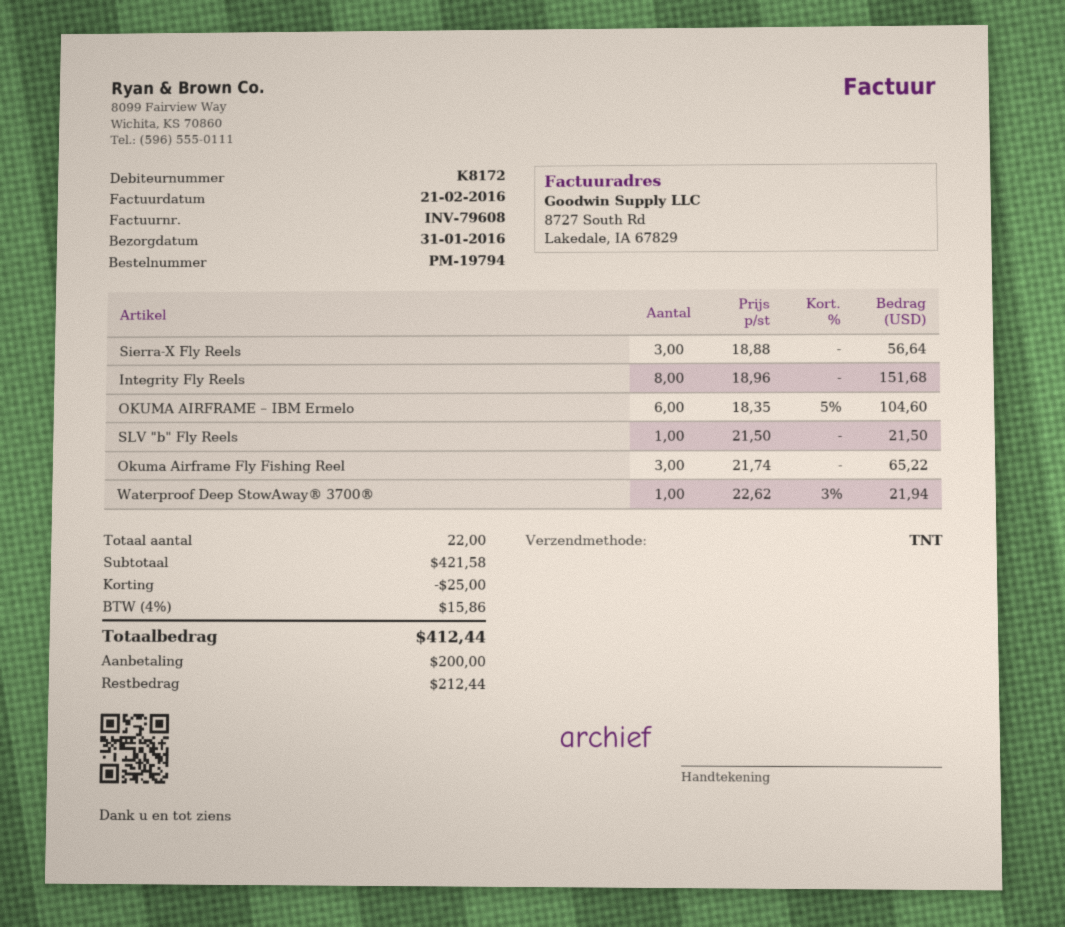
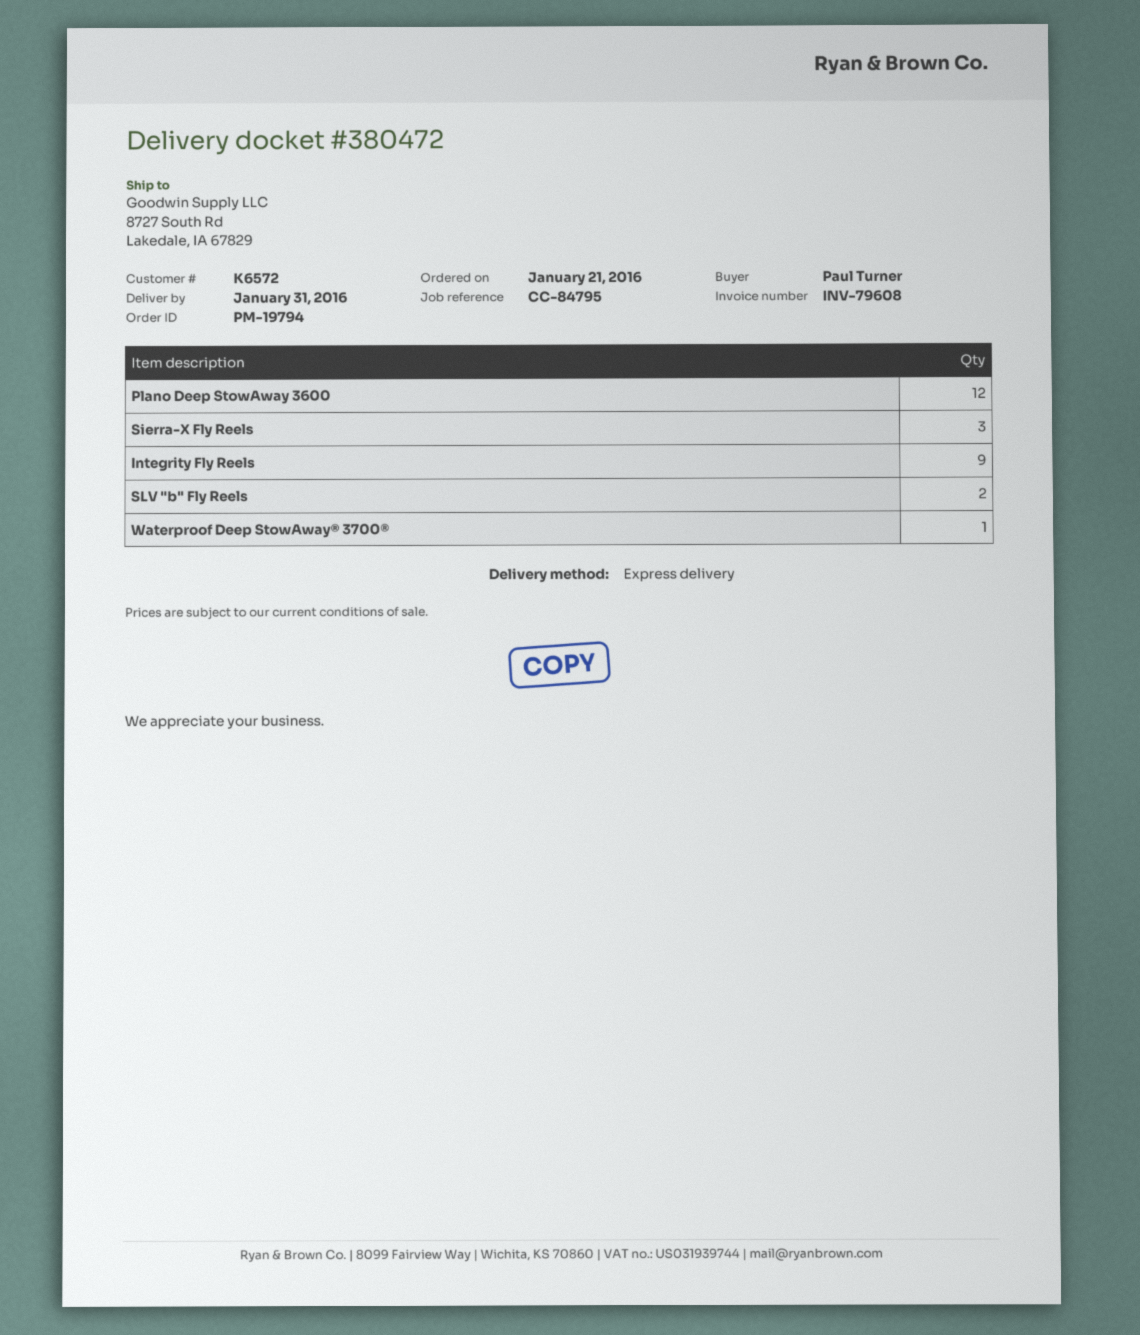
customer number: K8172 -> K6572
shipping method: TNT -> express
Integrity Fly Reels: 8 -> 9
OKUMA AIRFRAME – IBM Ermelo: 6 -> none
SLV "b" Fly Reels: 1 -> 2
Okuma Airframe Fly Fishing Reel: 3 -> none
Plano Deep StowAway 3600: none -> 12

